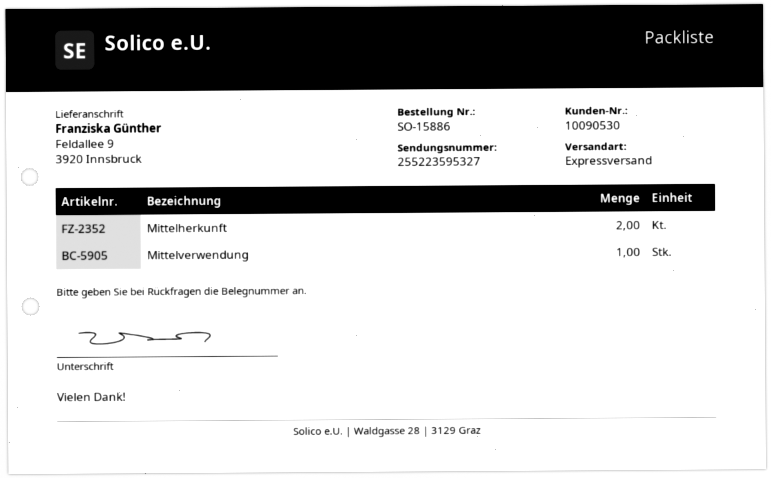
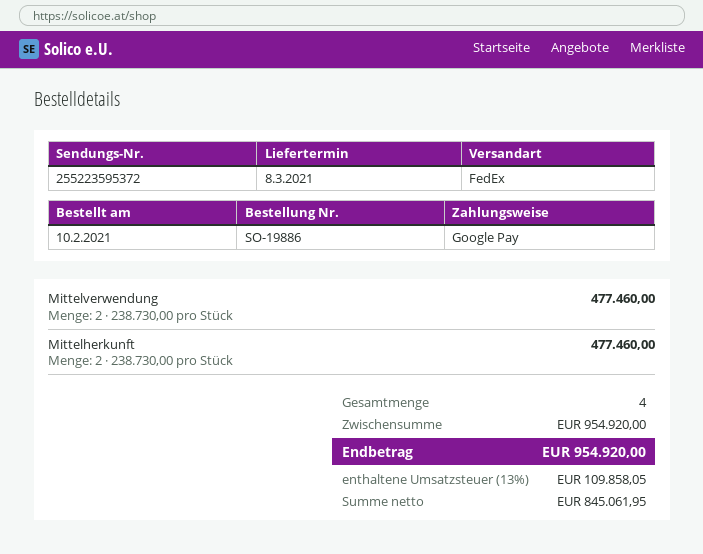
order number: SO-15886 -> SO-19886
shipping method: express -> FedEx
tracking number: 255223595327 -> 255223595372
Mittelverwendung: 1 -> 2

